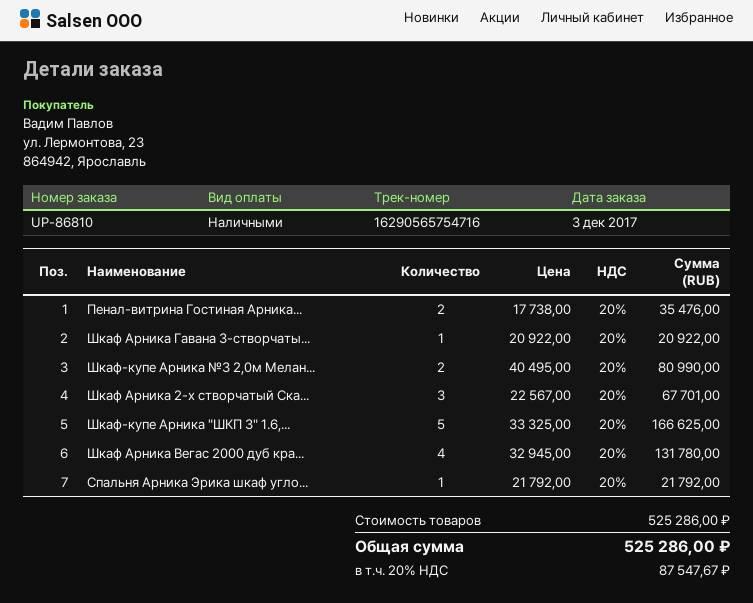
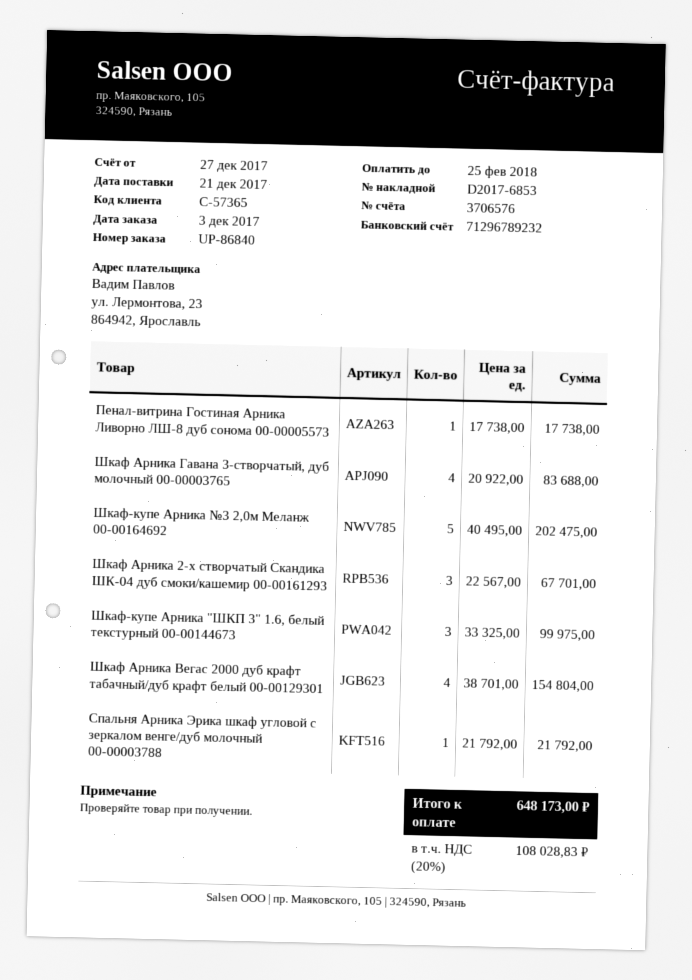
order number: UP-86810 -> UP-86840
Пенал-витрина Гостиная Арника...: 2 x 17738.00 = 35476.00 -> 1 x 17738.00 = 17738.00
Шкаф Арника Гавана 3-створчаты...: 1 x 20922.00 = 20922.00 -> 4 x 20922.00 = 83688.00
Шкаф-купе Арника №3 2,0м Мелан...: 2 x 40495.00 = 80990.00 -> 5 x 40495.00 = 202475.00
Шкаф-купе Арника "ШКП 3" 1.6,...: 5 x 33325.00 = 166625.00 -> 3 x 33325.00 = 99975.00
Шкаф Арника Вегас 2000 дуб кра...: 4 x 32945.00 = 131780.00 -> 4 x 38701.00 = 154804.00
tax: 20% = 87547.67 -> 20% = 108028.83
total: 525286.00 -> 648173.00

